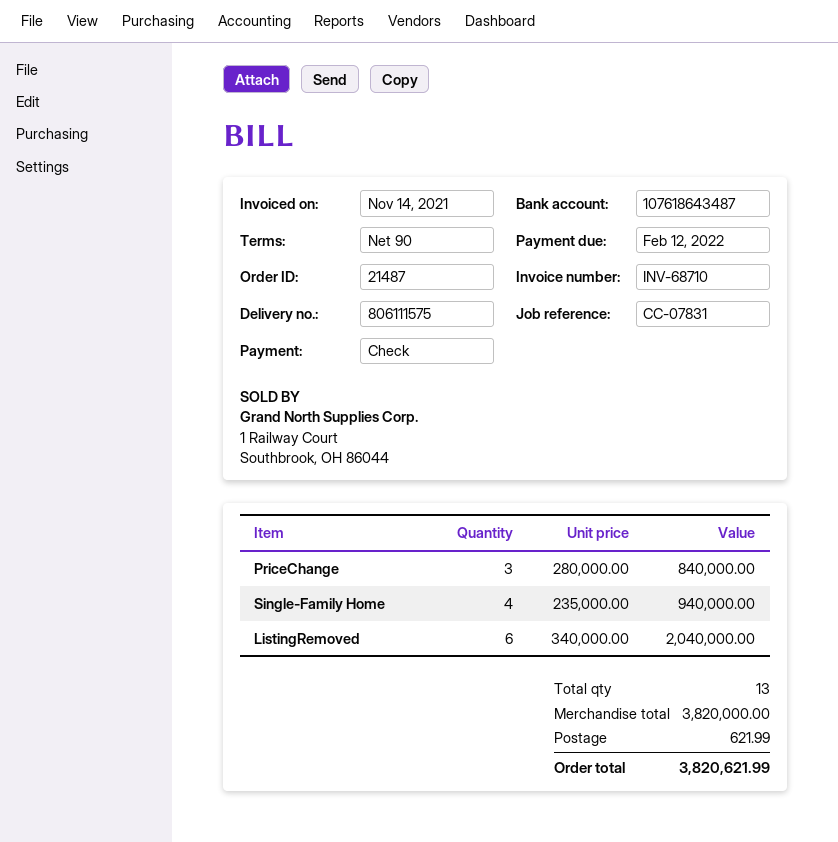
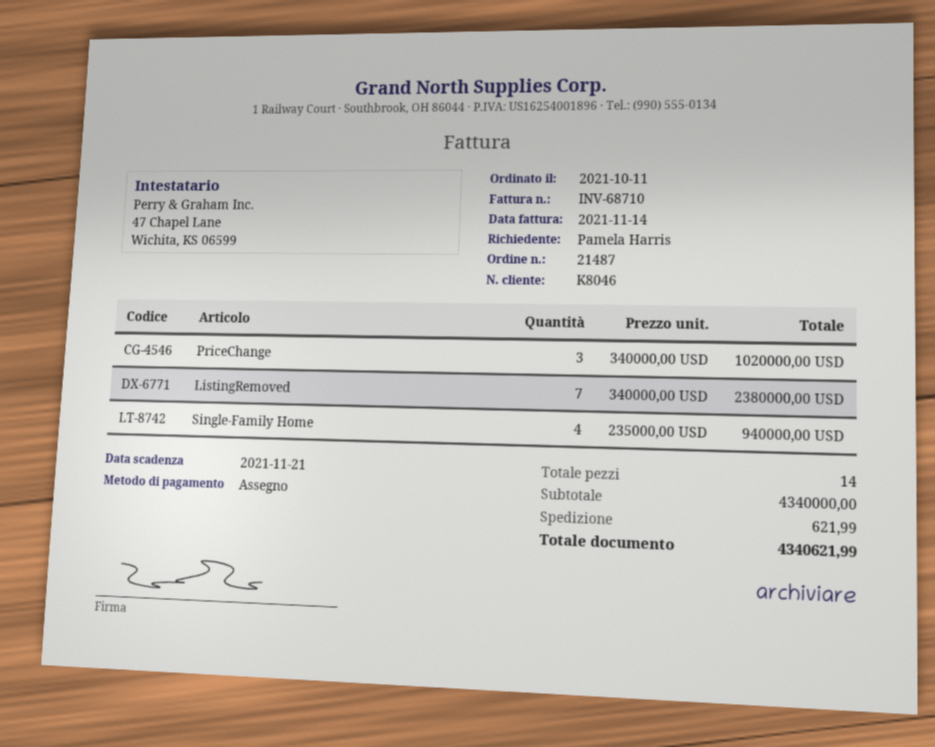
due date: 2022-02-12 -> 2021-11-21
PriceChange: 3 x 280000.00 = 840000.00 -> 3 x 340000.00 = 1020000.00
ListingRemoved: 6 x 340000.00 = 2040000.00 -> 7 x 340000.00 = 2380000.00
total quantity: 13 -> 14
subtotal: 3820000.00 -> 4340000.00
total: 3820621.99 -> 4340621.99

